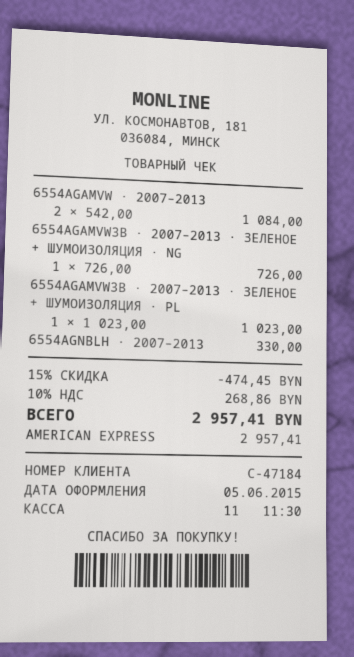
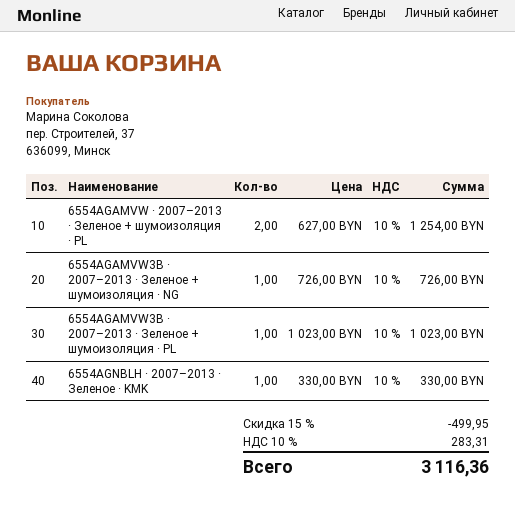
6554AGAMVW · 2007–2013: 2 x 542.00 = 1084.00 -> 2 x 627.00 = 1254.00
discount: 15% = 474.45 -> 15% = 499.95
tax: 10% = 268.86 -> 10% = 283.31
total: 2957.41 -> 3116.36

